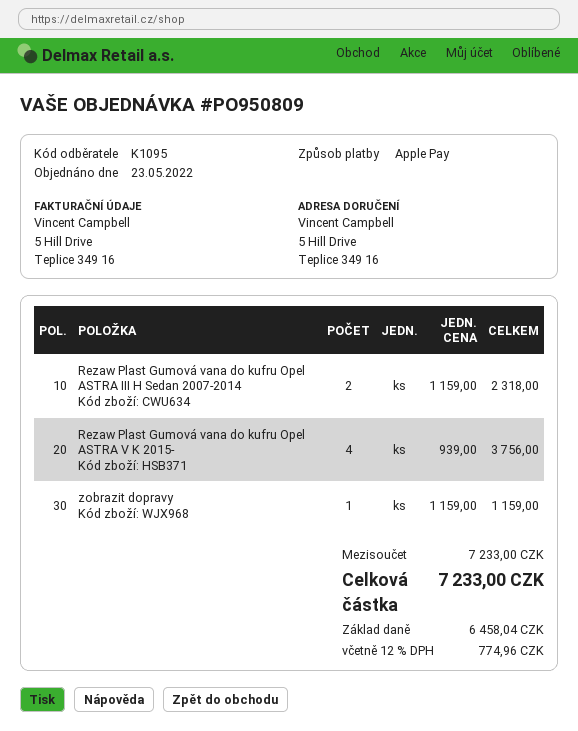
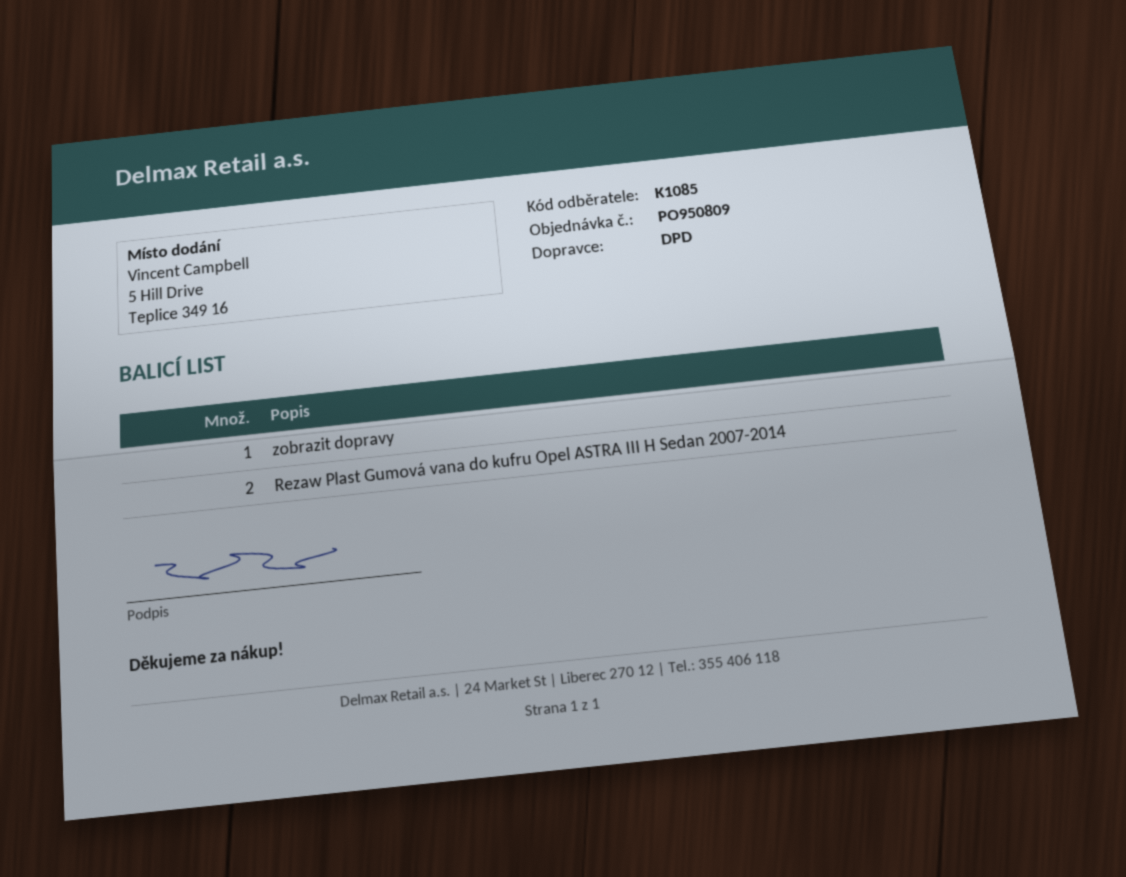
customer number: K1095 -> K1085
Rezaw Plast Gumová vana do kufru Opel ASTRA V K 2015-: 4 -> none

